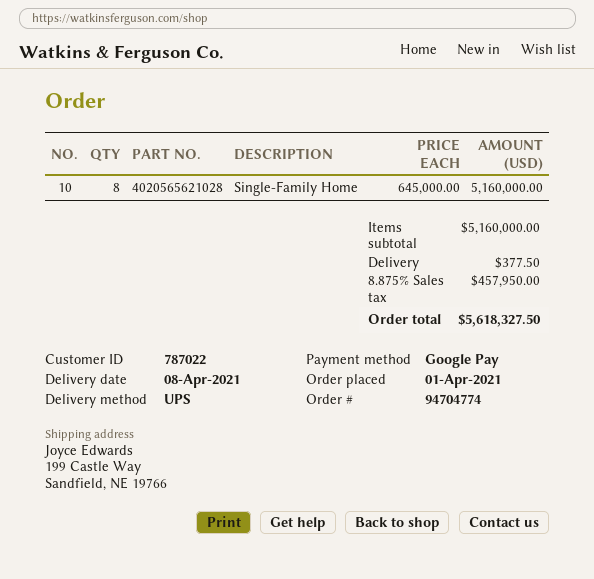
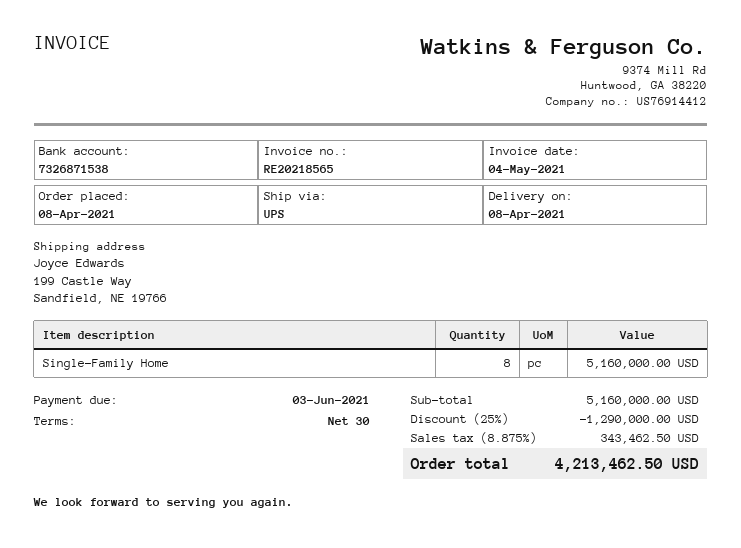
order date: 2021-04-01 -> 2021-04-08
discount: none -> 25% = 1290000.00
shipping: 377.50 -> none
tax: 8.875% = 457950.00 -> 8.875% = 343462.50
total: 5618327.50 -> 4213462.50

